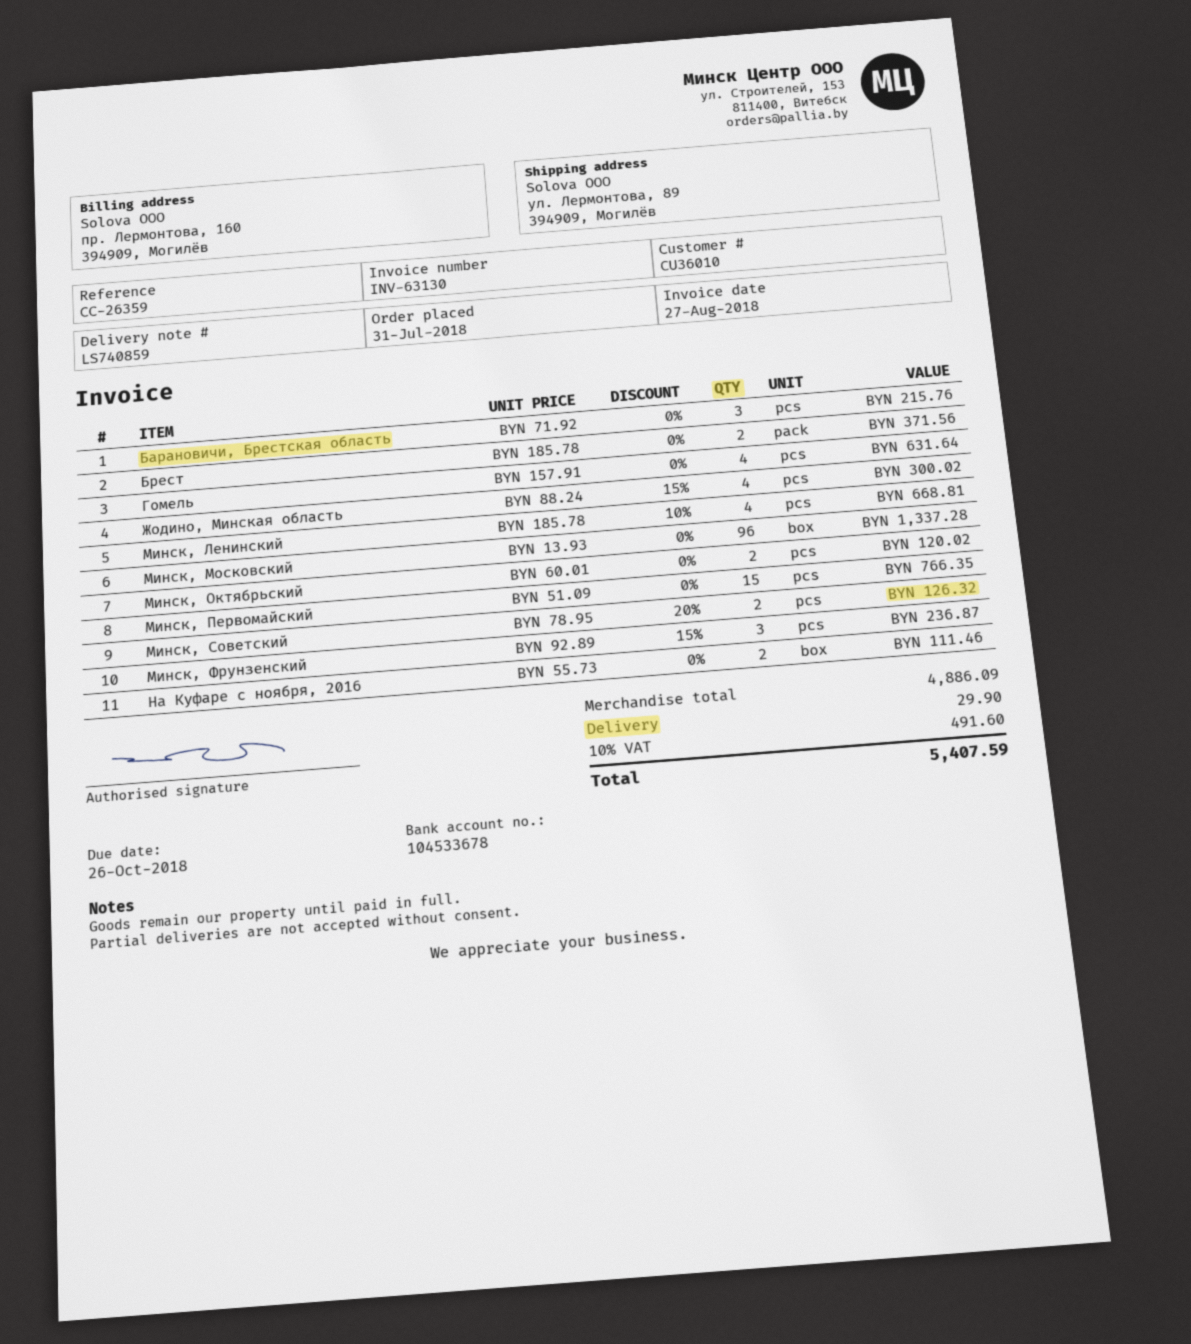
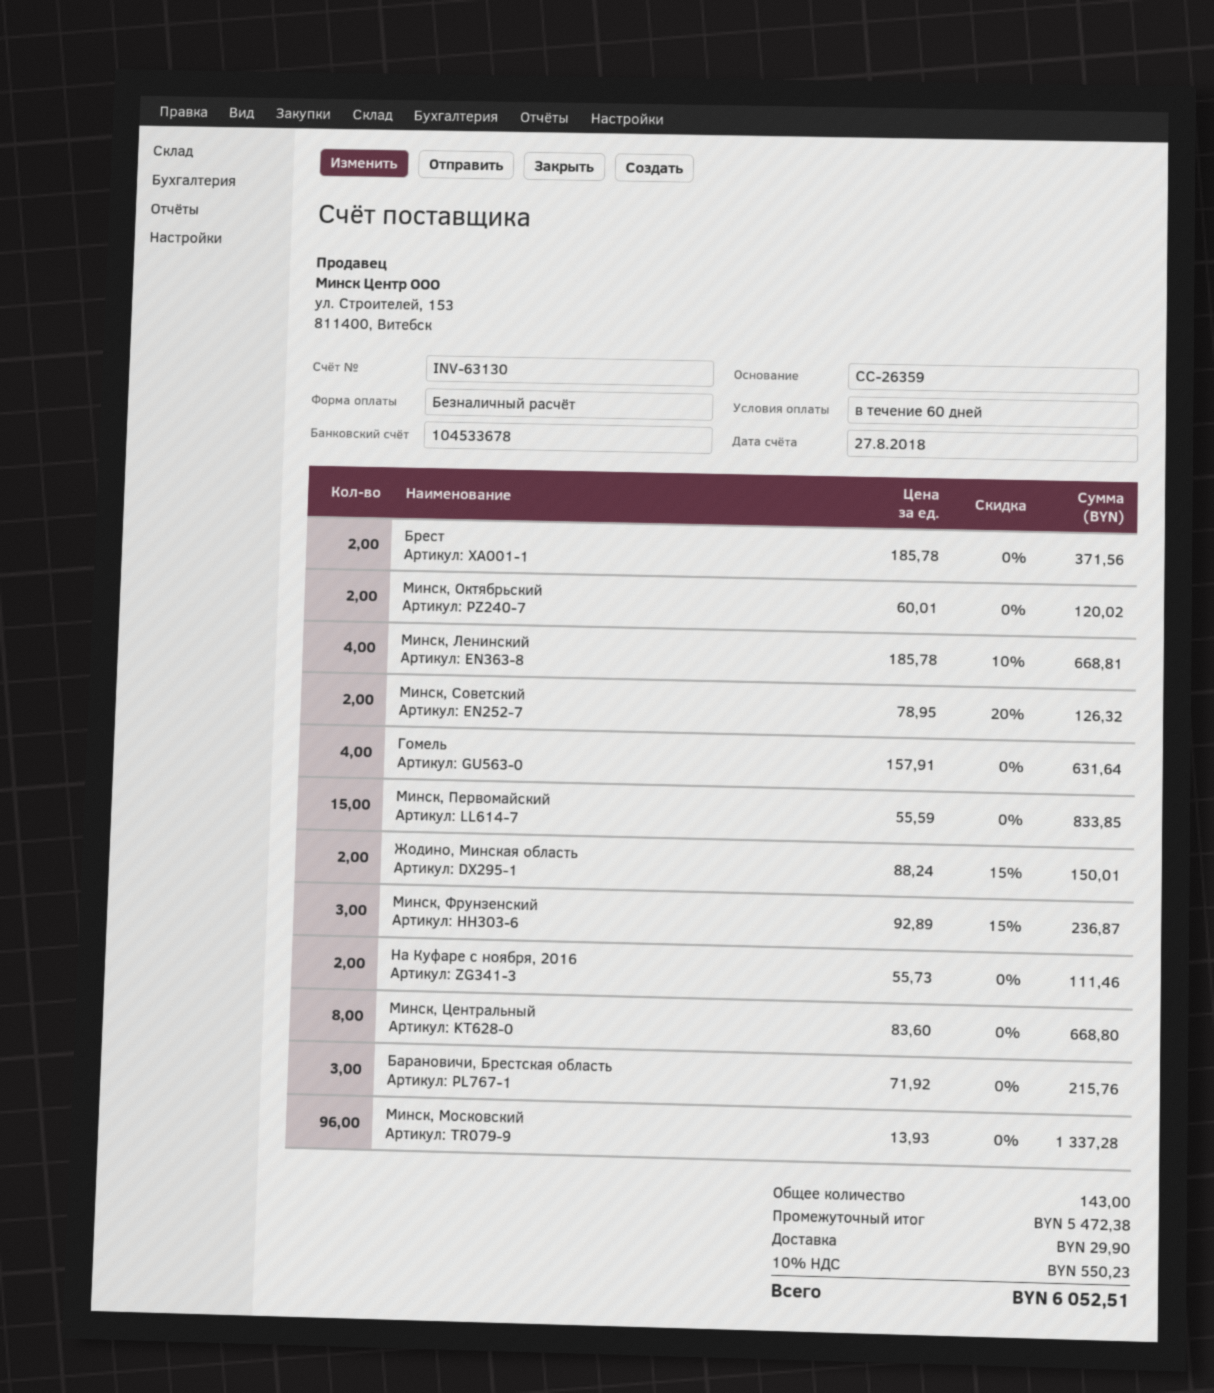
Жодино, Минская область: 4 x 88.24 - 15% = 300.02 -> 2 x 88.24 - 15% = 150.01
Минск, Первомайский: 15 x 51.09 = 766.35 -> 15 x 55.59 = 833.85
Минск, Центральный: none -> 8 x 83.60 = 668.80
subtotal: 4886.09 -> 5472.38
tax: 10% = 491.60 -> 10% = 550.23
total: 5407.59 -> 6052.51

